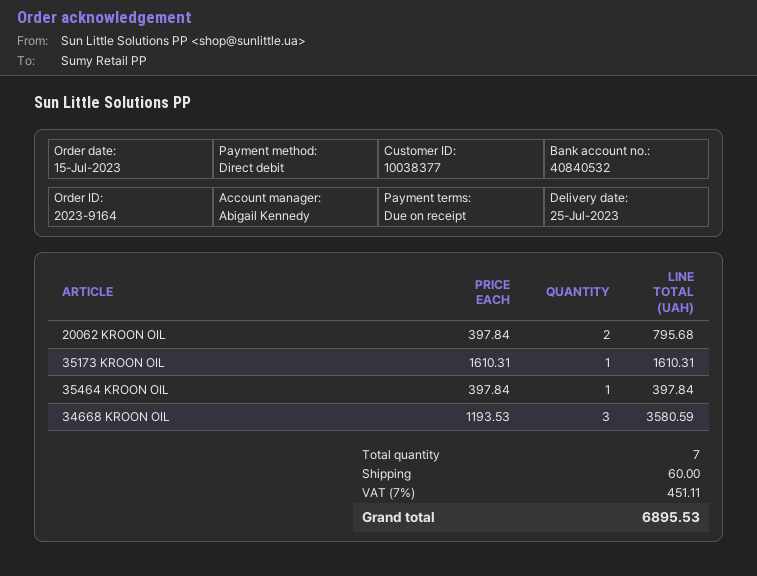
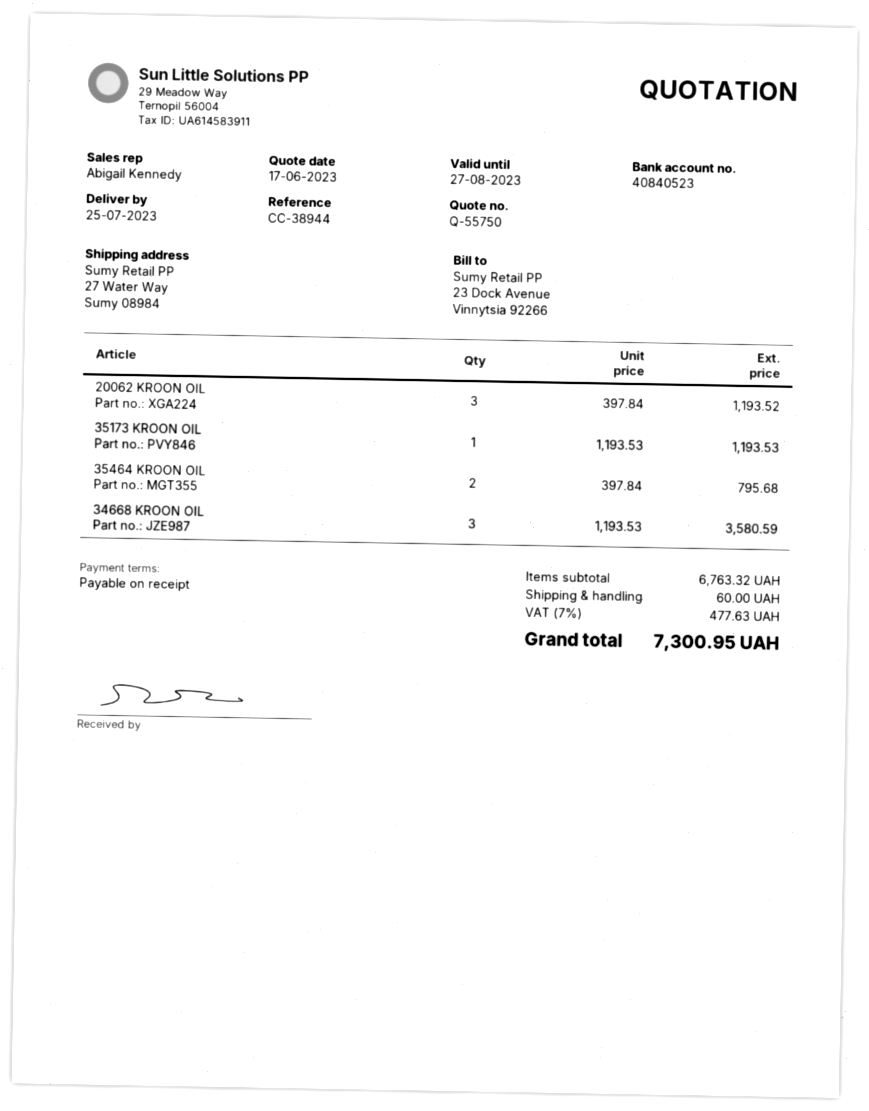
bank account: 40840532 -> 40840523
20062 KROON OIL: 2 x 397.84 = 795.68 -> 3 x 397.84 = 1193.52
35173 KROON OIL: 1 x 1610.31 = 1610.31 -> 1 x 1193.53 = 1193.53
35464 KROON OIL: 1 x 397.84 = 397.84 -> 2 x 397.84 = 795.68
tax: 7% = 451.11 -> 7% = 477.63
total: 6895.53 -> 7300.95

